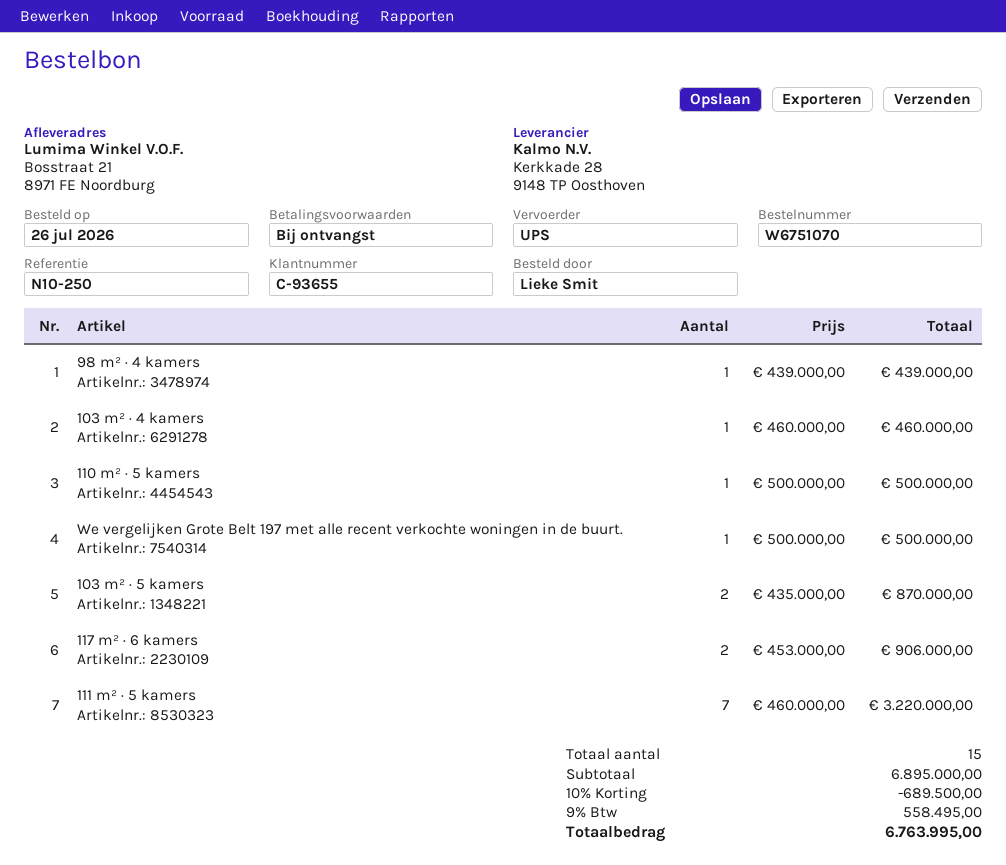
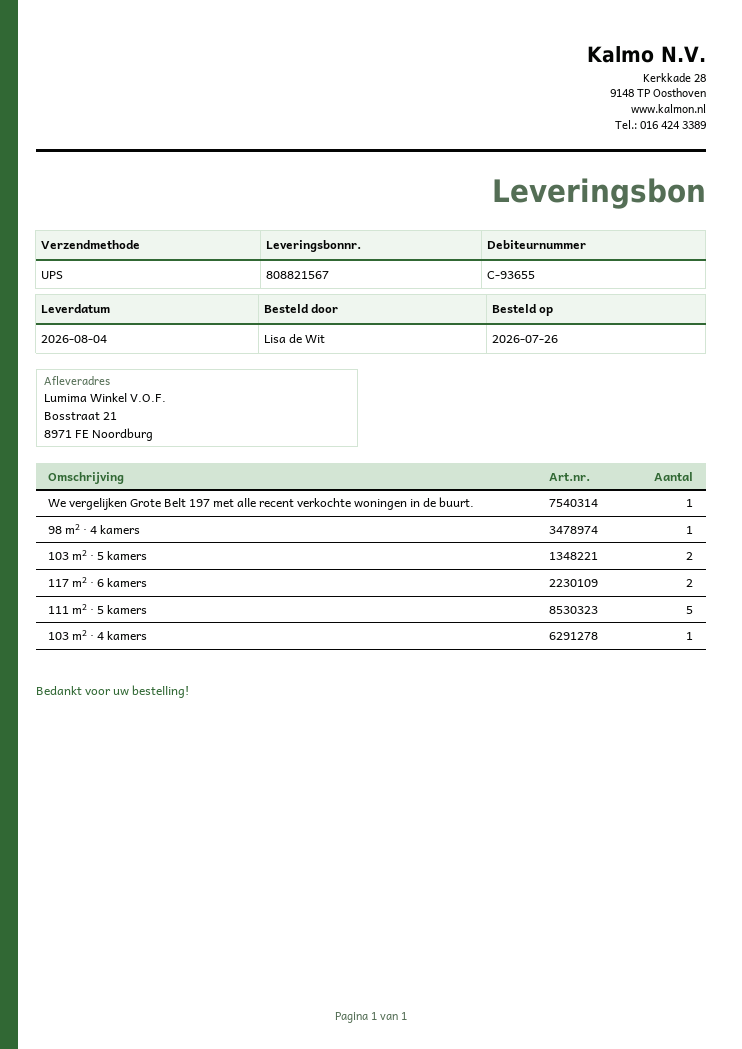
ordered by: Lieke Smit -> Lisa de Wit
110 m² · 5 kamers: 1 -> none
111 m² · 5 kamers: 7 -> 5

